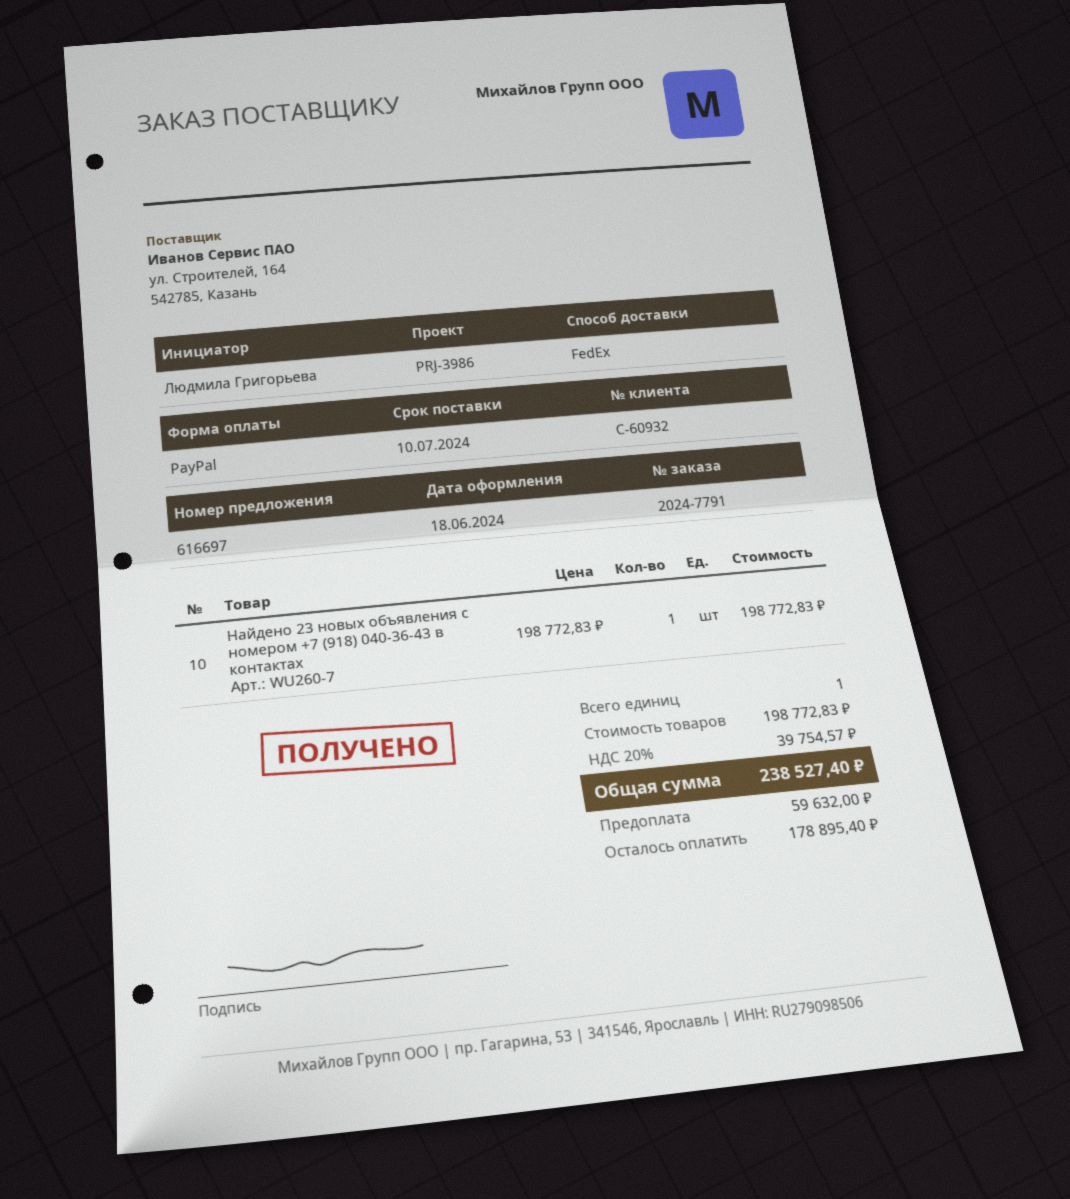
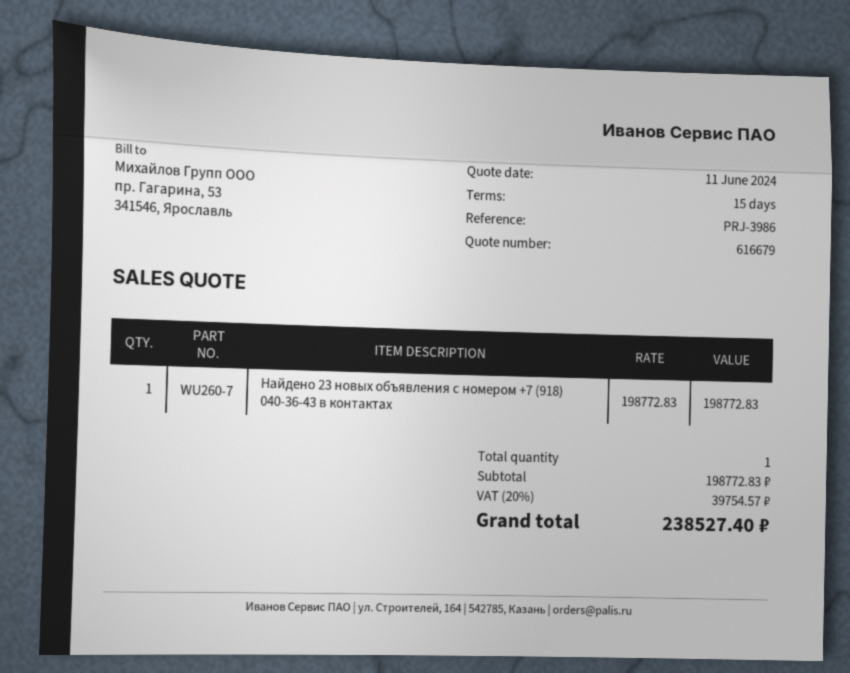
quote number: 616697 -> 616679

